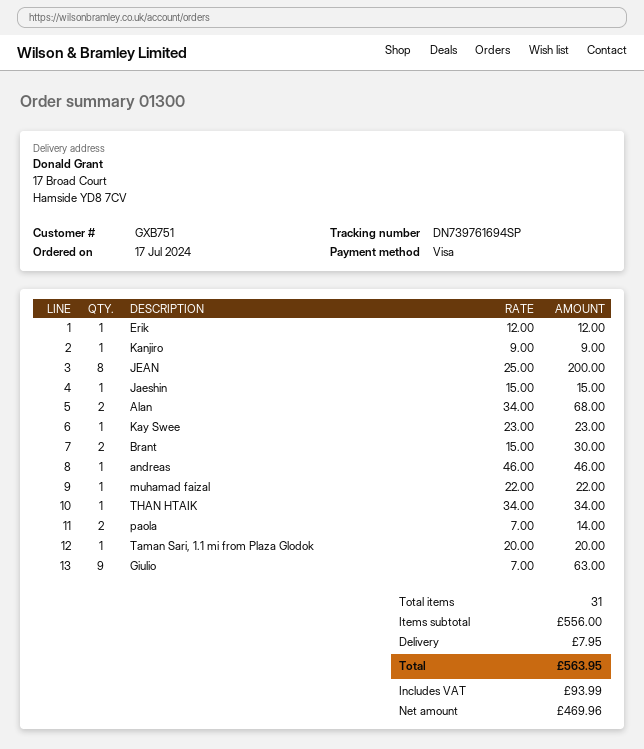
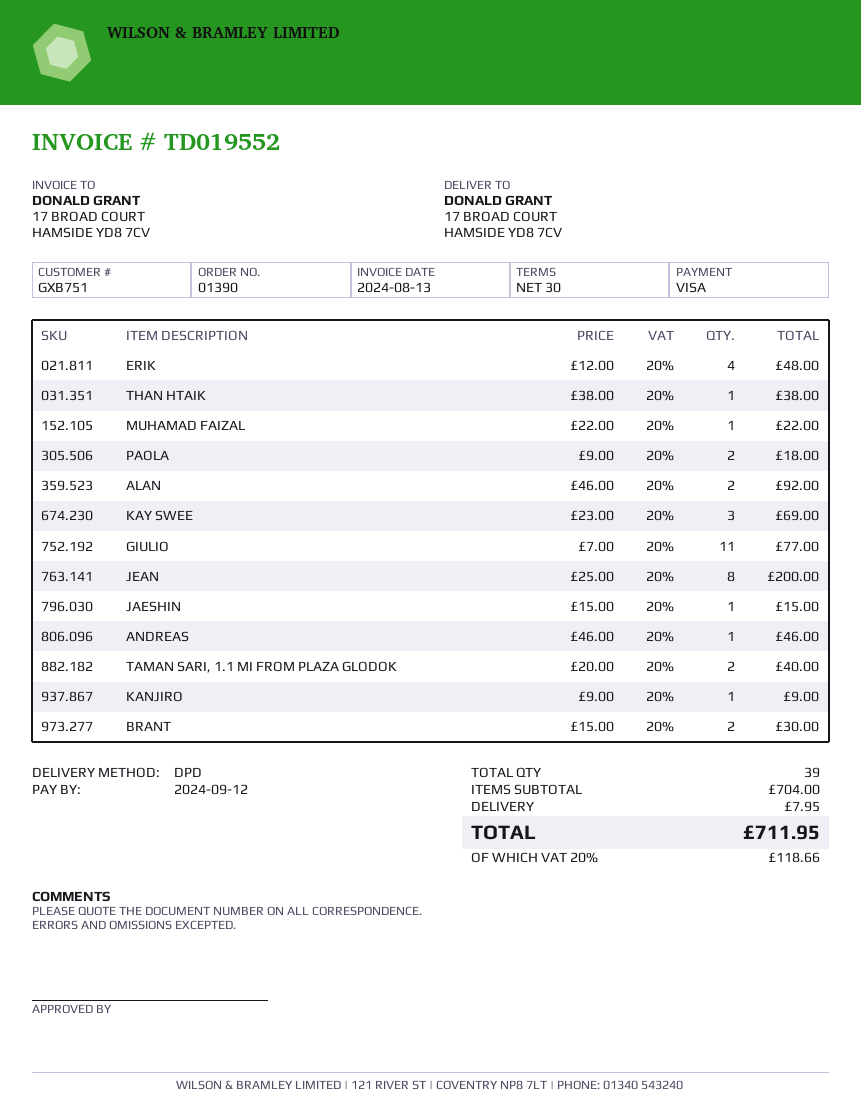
order number: 01300 -> 01390
Erik: 1 x 12.00 = 12.00 -> 4 x 12.00 = 48.00
Alan: 2 x 34.00 = 68.00 -> 2 x 46.00 = 92.00
Kay Swee: 1 x 23.00 = 23.00 -> 3 x 23.00 = 69.00
THAN HTAIK: 1 x 34.00 = 34.00 -> 1 x 38.00 = 38.00
paola: 2 x 7.00 = 14.00 -> 2 x 9.00 = 18.00
Taman Sari, 1.1 mi from Plaza Glodok: 1 x 20.00 = 20.00 -> 2 x 20.00 = 40.00
Giulio: 9 x 7.00 = 63.00 -> 11 x 7.00 = 77.00
total quantity: 31 -> 39
subtotal: 556.00 -> 704.00
tax: 93.99 -> 118.66
total: 563.95 -> 711.95

